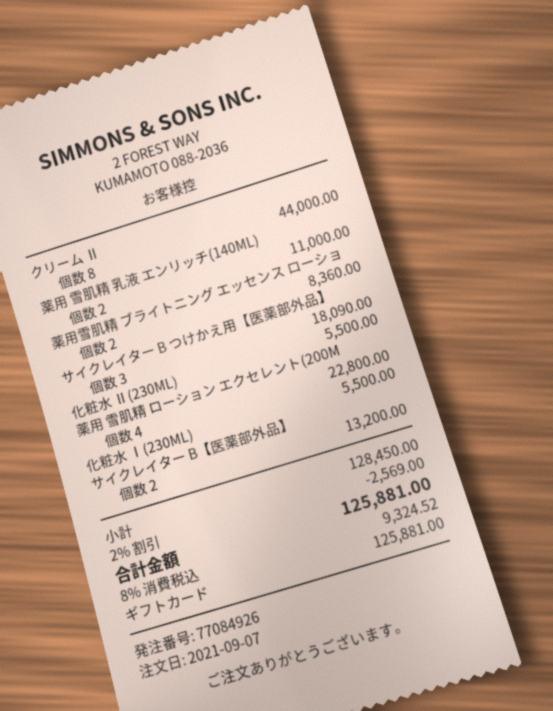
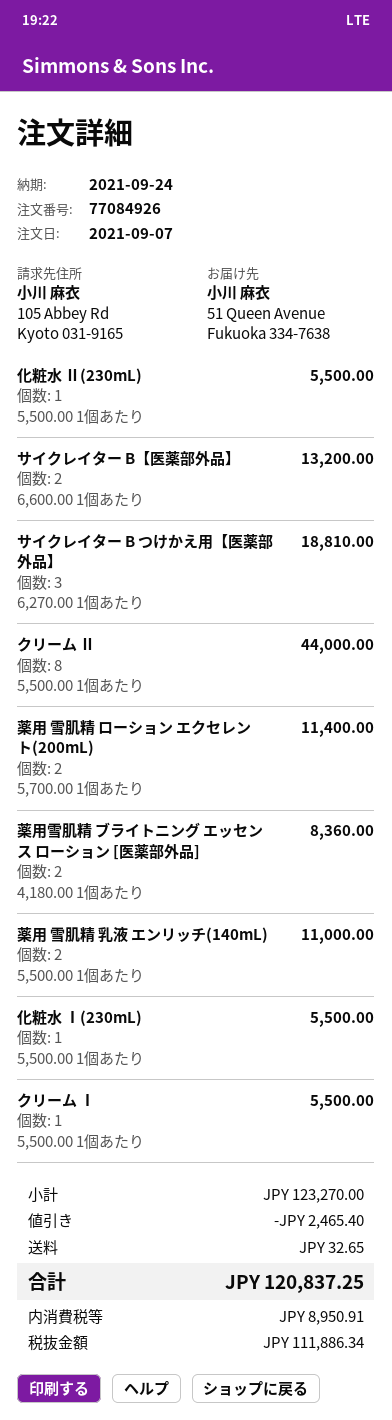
サイクレイター B つけかえ用【医薬部外品】: 3 for 18090.00 -> 3 for 18810.00
薬用 雪肌精 ローション エクセレント(200M: 4 for 22800.00 -> 2 for 11400.00
クリーム Ⅰ: none -> 1 for 5500.00
subtotal: 128450.00 -> 123270.00
discount: 2569.00 -> 2465.40
shipping: none -> 32.65
tax: 9324.52 -> 8950.91
total: 125881.00 -> 120837.25

